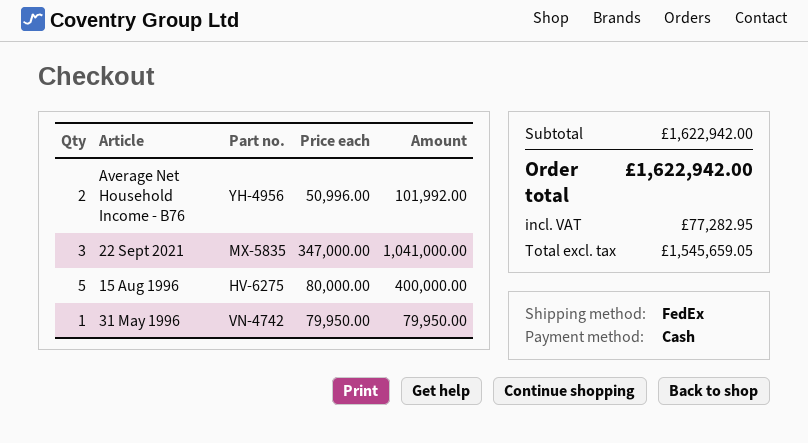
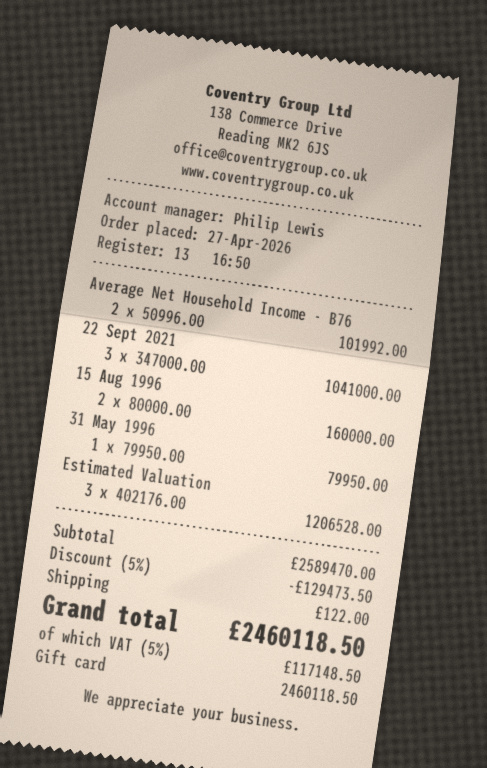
payment method: cash -> gift card
15 Aug 1996: 5 x 80000.00 = 400000.00 -> 2 x 80000.00 = 160000.00
Estimated Valuation: none -> 3 x 402176.00 = 1206528.00
subtotal: 1622942.00 -> 2589470.00
discount: none -> 5% = 129473.50
shipping: none -> 122.00
tax: 77282.95 -> 117148.50
total: 1622942.00 -> 2460118.50

